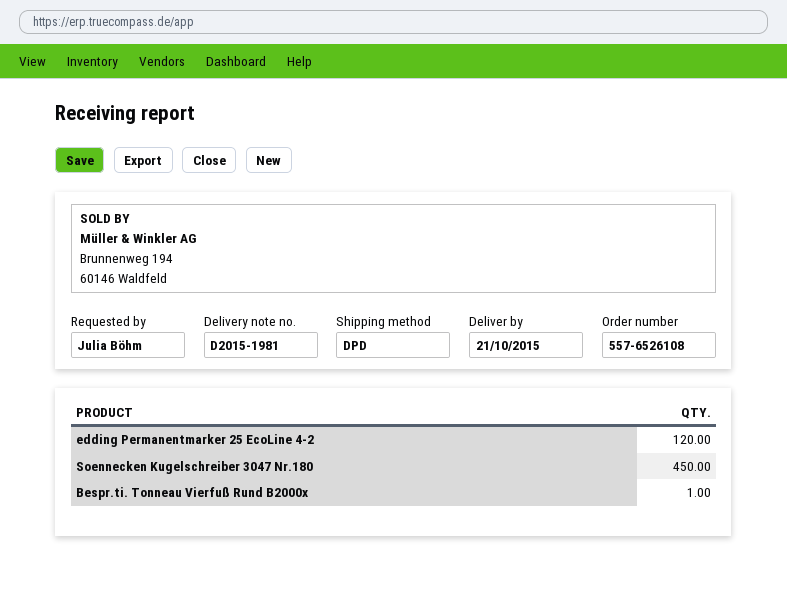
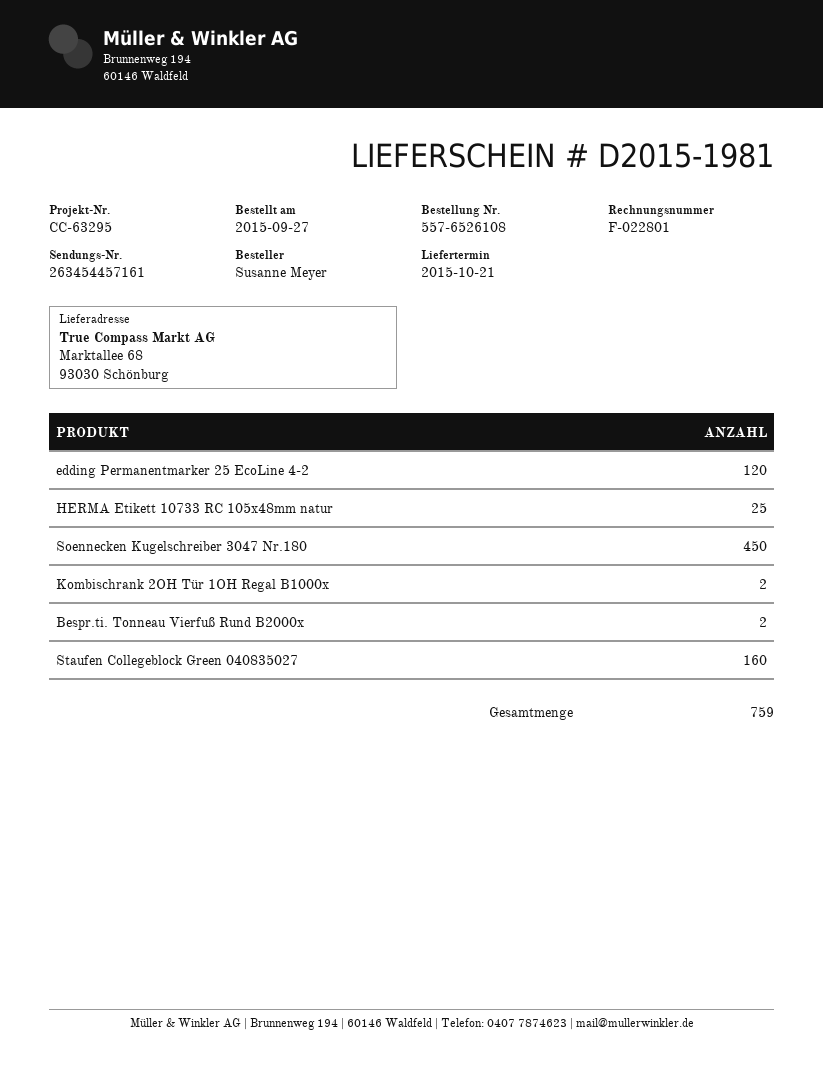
ordered by: Julia Böhm -> Susanne Meyer
Bespr.ti. Tonneau Vierfuß Rund B2000x: 1 -> 2
HERMA Etikett 10733 RC 105x48mm natur: none -> 25
Kombischrank 2OH Tür 1OH Regal B1000x: none -> 2
Staufen Collegeblock Green 040835027: none -> 160

